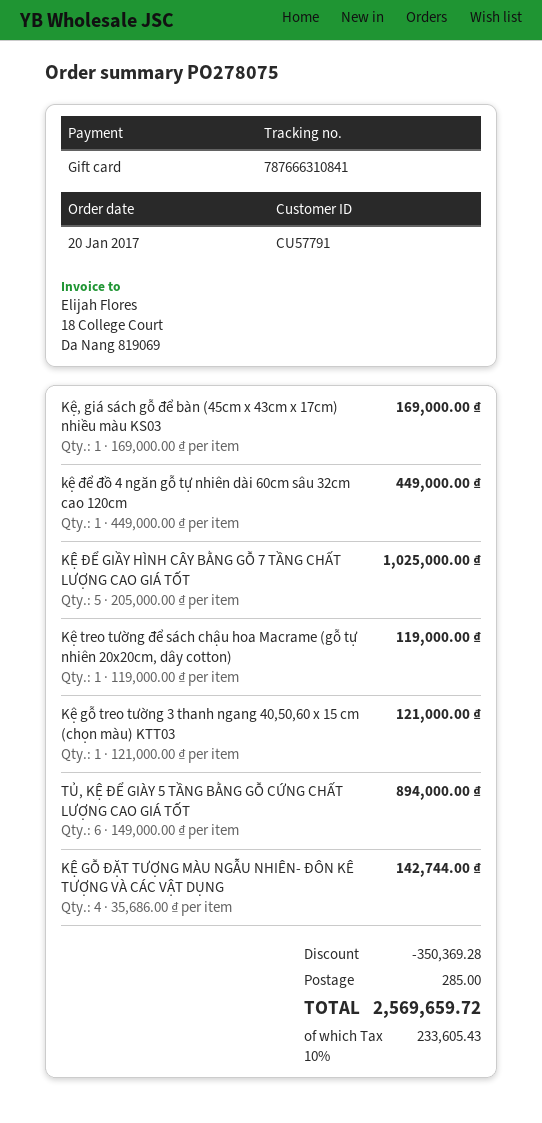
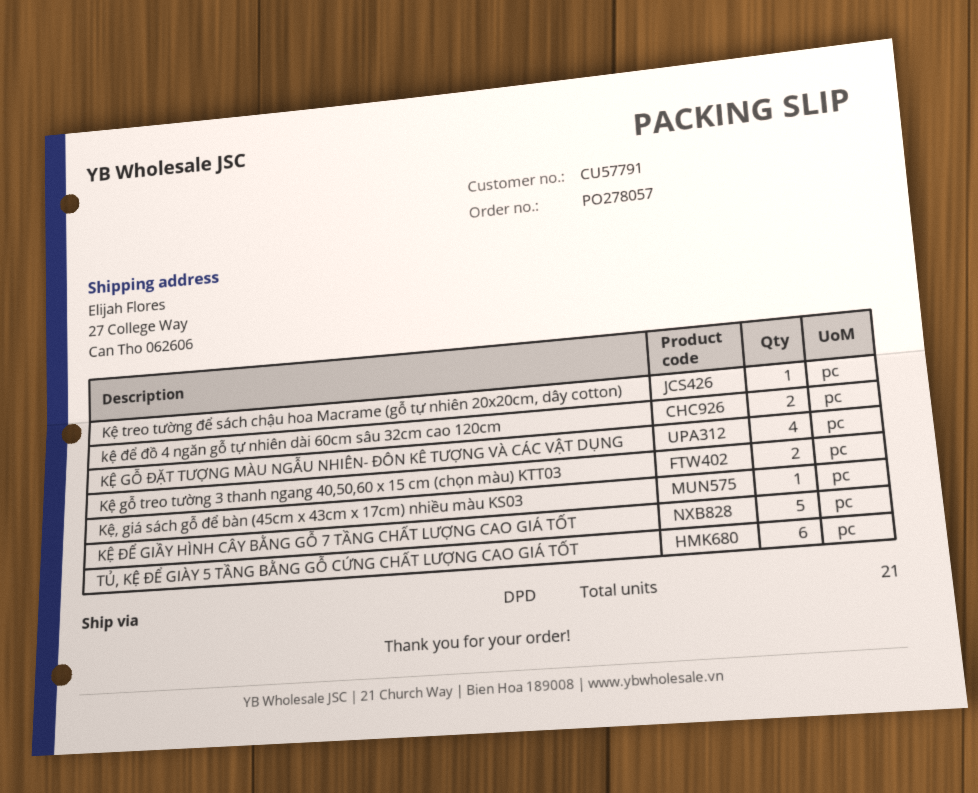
order number: PO278075 -> PO278057
kệ để đồ 4 ngăn gỗ tự nhiên dài 60cm sâu 32cm cao 120cm: 1 -> 2
Kệ gỗ treo tường 3 thanh ngang 40,50,60 x 15 cm (chọn màu) KTT03: 1 -> 2

